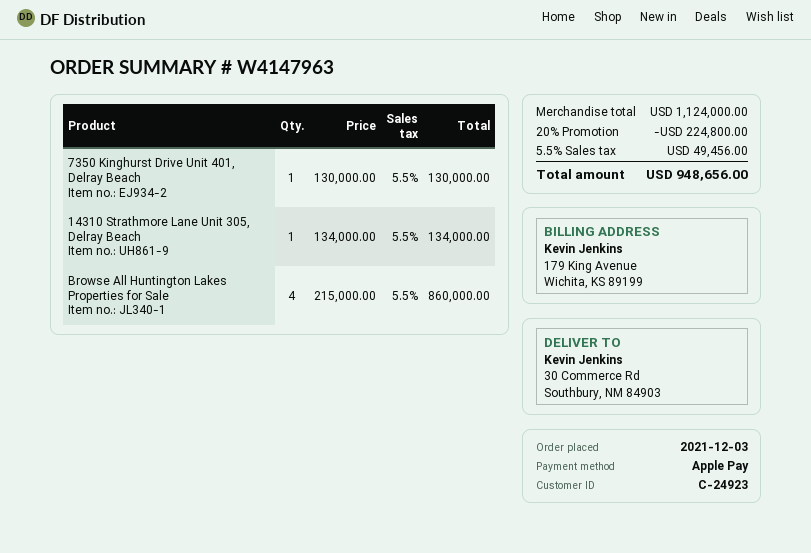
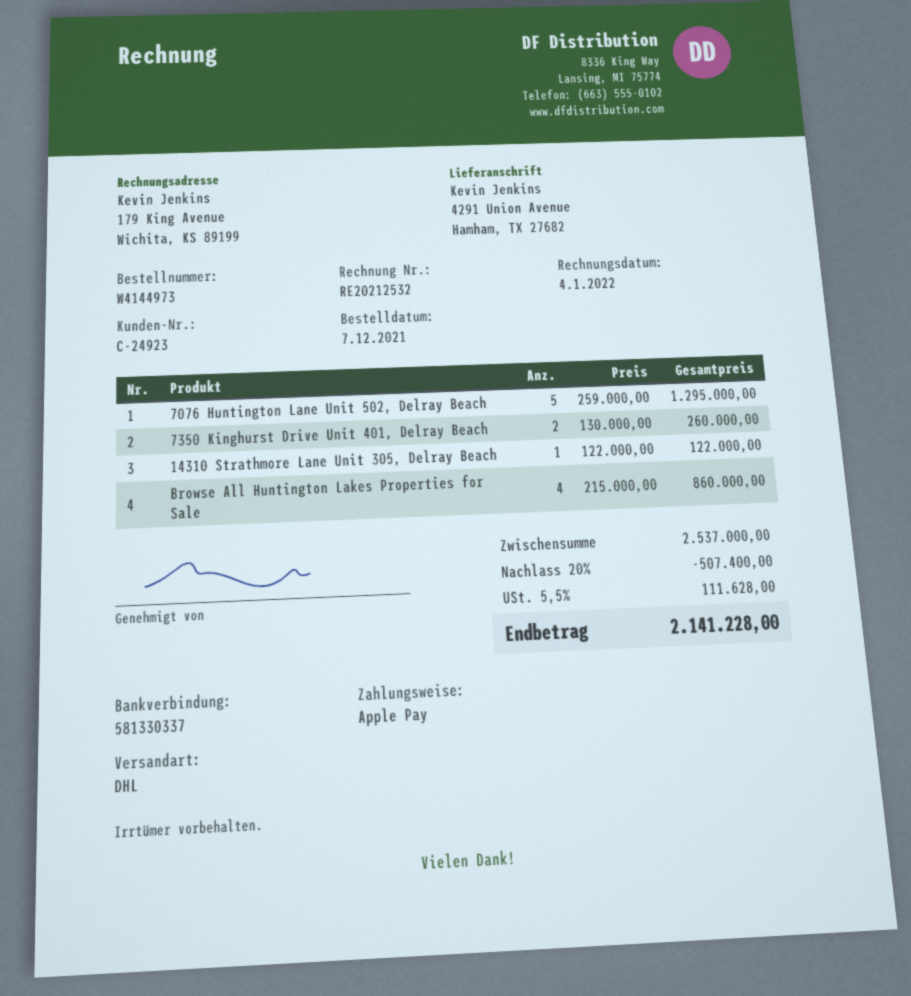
order number: W4147963 -> W4144973
order date: 2021-12-03 -> 2021-12-07
ship to: 30 Commerce Rd, Southbury, NM 84903 -> 4291 Union Avenue, Hamham, TX 27682
7350 Kinghurst Drive Unit 401, Delray Beach: 1 x 130000.00 = 130000.00 -> 2 x 130000.00 = 260000.00
14310 Strathmore Lane Unit 305, Delray Beach: 1 x 134000.00 = 134000.00 -> 1 x 122000.00 = 122000.00
7076 Huntington Lane Unit 502, Delray Beach: none -> 5 x 259000.00 = 1295000.00
subtotal: 1124000.00 -> 2537000.00
discount: 20% = 224800.00 -> 20% = 507400.00
tax: 5.5% = 49456.00 -> 5.5% = 111628.00
total: 948656.00 -> 2141228.00

